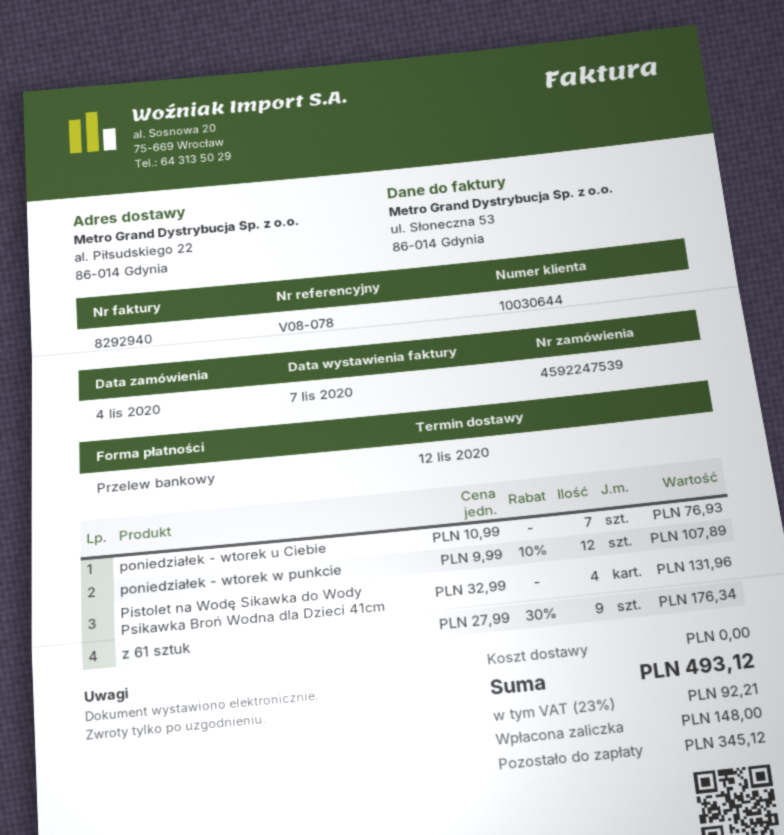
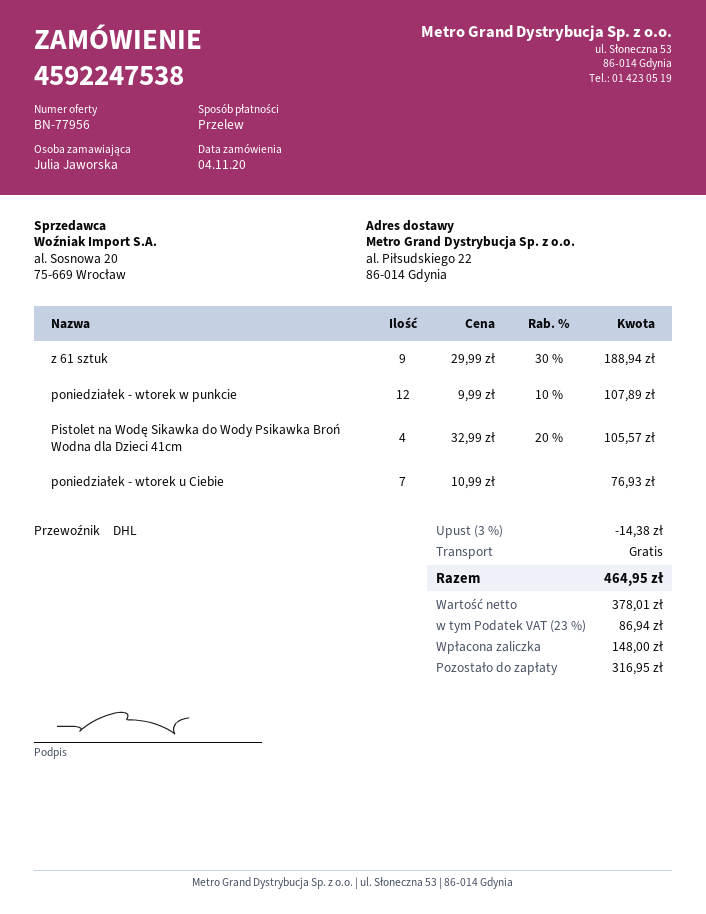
order number: 4592247539 -> 4592247538
Pistolet na Wodę Sikawka do Wody Psikawka Broń Wodna dla Dzieci 41cm: 4 x 32.99 = 131.96 -> 4 x 32.99 - 20% = 105.57
z 61 sztuk: 9 x 27.99 - 30% = 176.34 -> 9 x 29.99 - 30% = 188.94
discount: none -> 3% = 14.38
tax: 23% = 92.21 -> 23% = 86.94
total: 493.12 -> 464.95
balance: 345.12 -> 316.95

